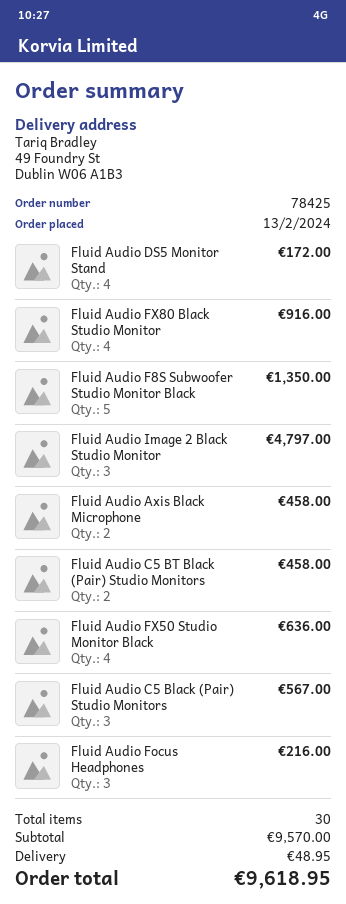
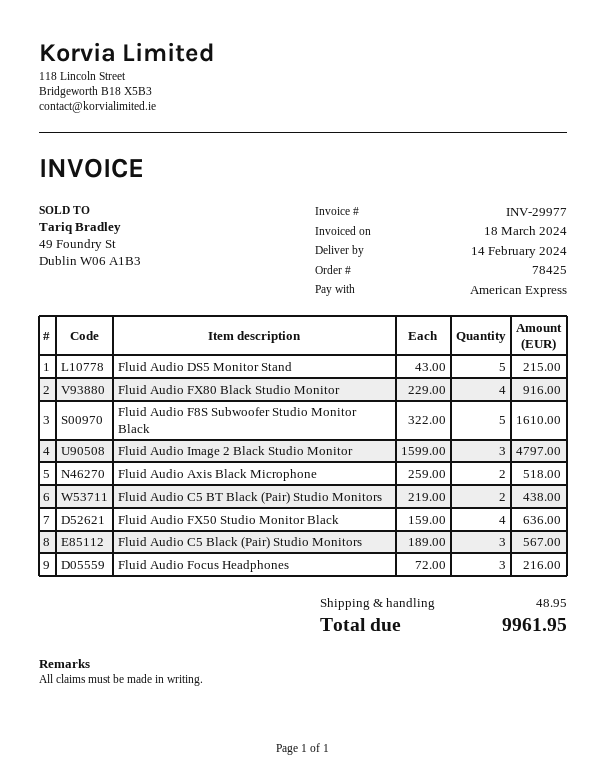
Fluid Audio DS5 Monitor Stand: 4 for 172.00 -> 5 for 215.00
Fluid Audio F8S Subwoofer Studio Monitor Black: 5 for 1350.00 -> 5 for 1610.00
Fluid Audio Axis Black Microphone: 2 for 458.00 -> 2 for 518.00
Fluid Audio C5 BT Black (Pair) Studio Monitors: 2 for 458.00 -> 2 for 438.00
total: 9618.95 -> 9961.95

